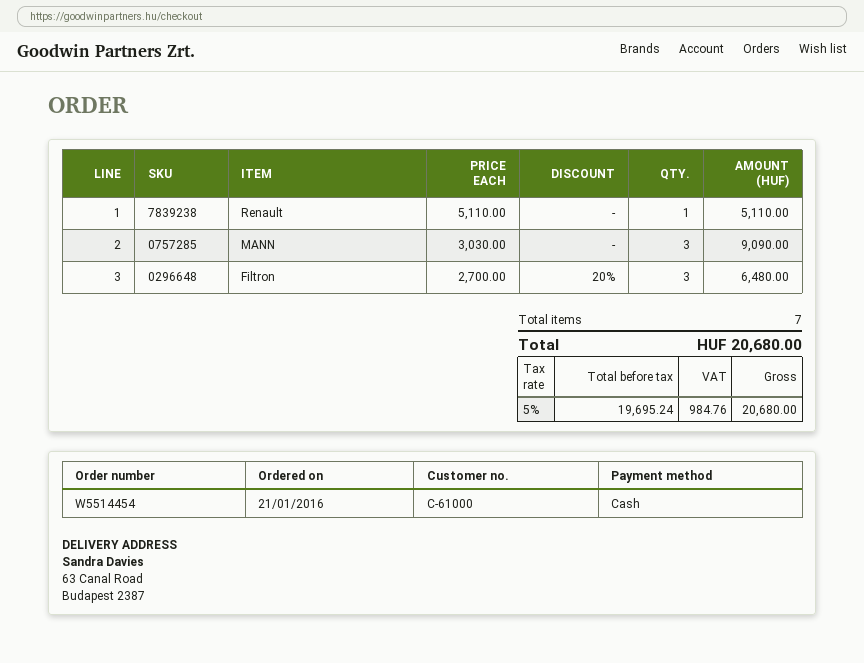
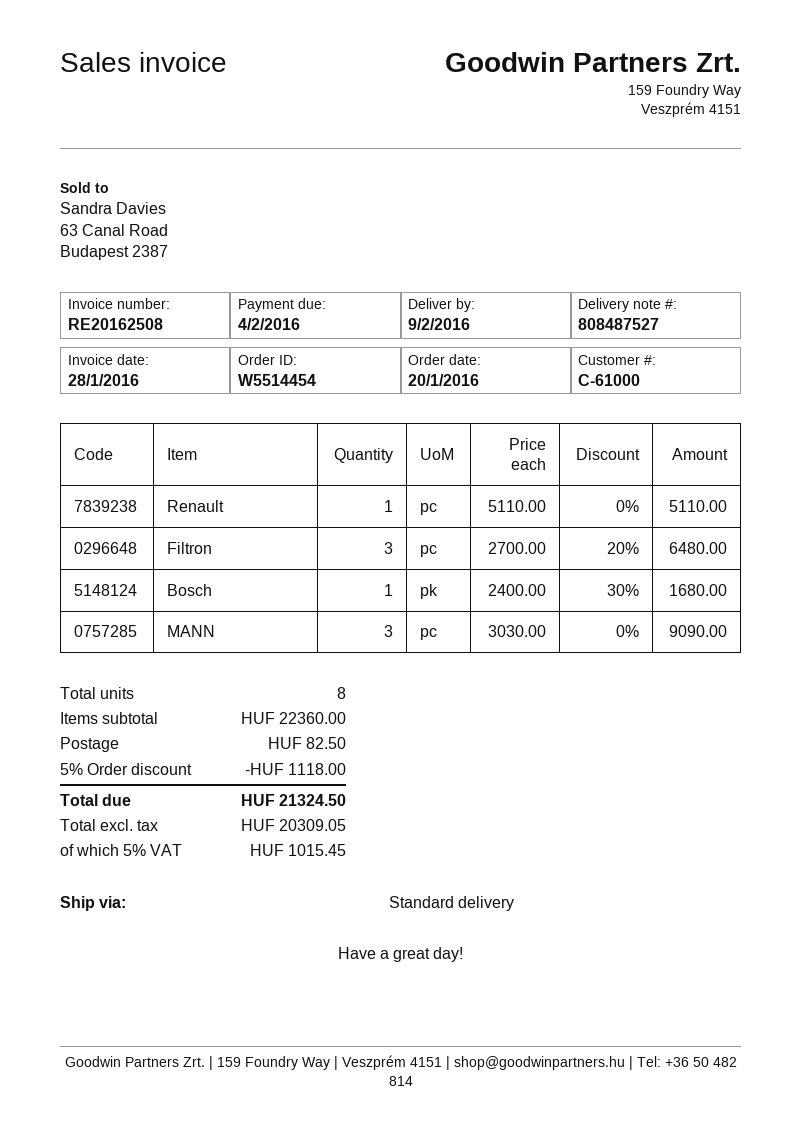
order date: 2016-01-21 -> 2016-01-20
Bosch: none -> 1 x 2400.00 - 30% = 1680.00
total quantity: 7 -> 8
discount: none -> 5% = 1118.00
shipping: none -> 82.50
net: 19695.24 -> 20309.05
tax: 5% = 984.76 -> 5% = 1015.45
total: 20680.00 -> 21324.50

